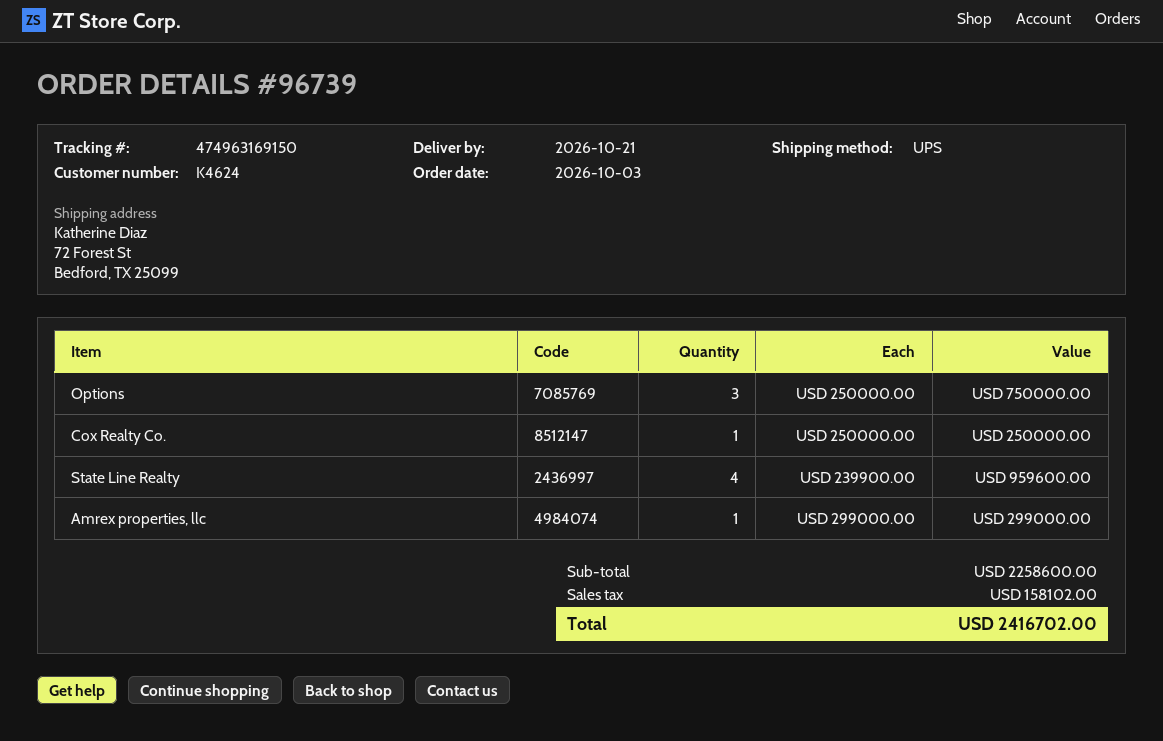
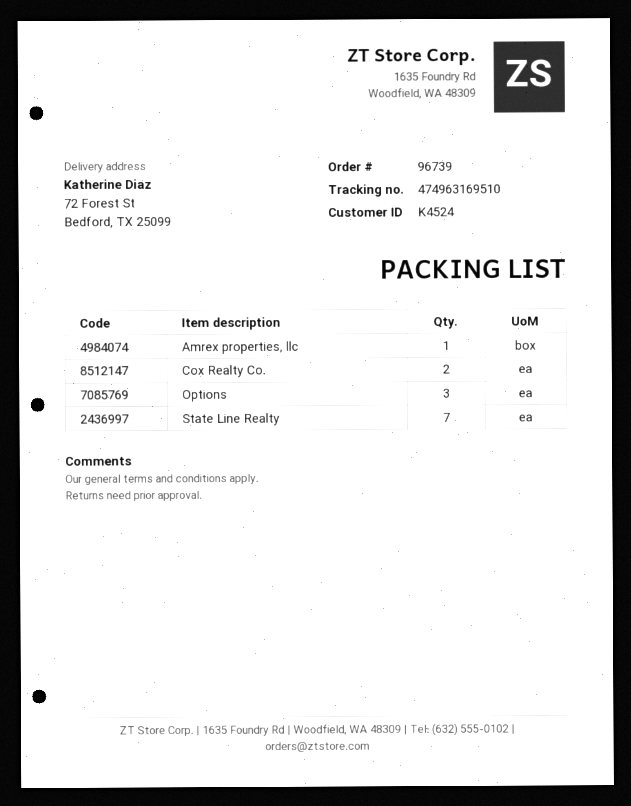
customer number: K4624 -> K4524
tracking number: 474963169150 -> 474963169510
Cox Realty Co.: 1 -> 2
State Line Realty: 4 -> 7

